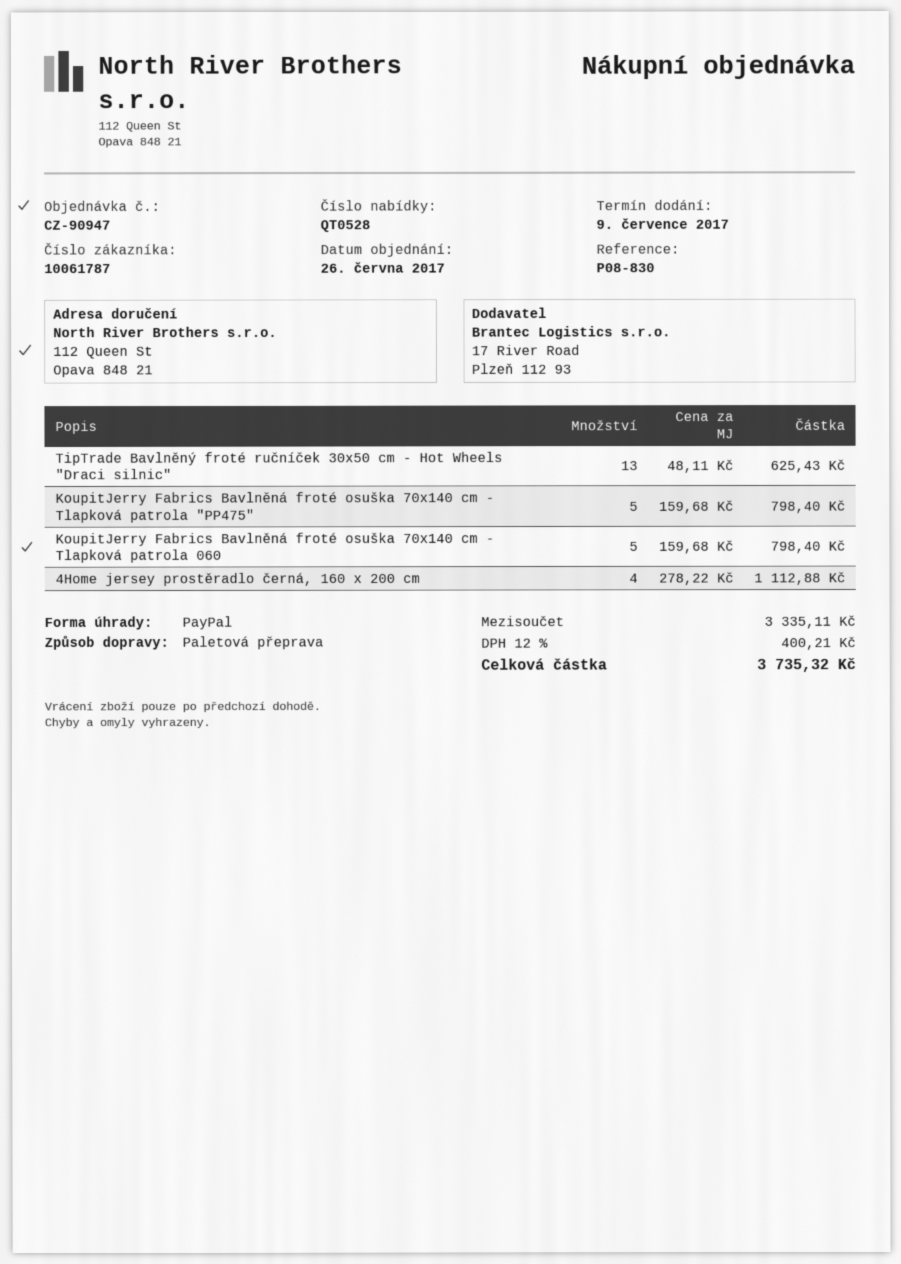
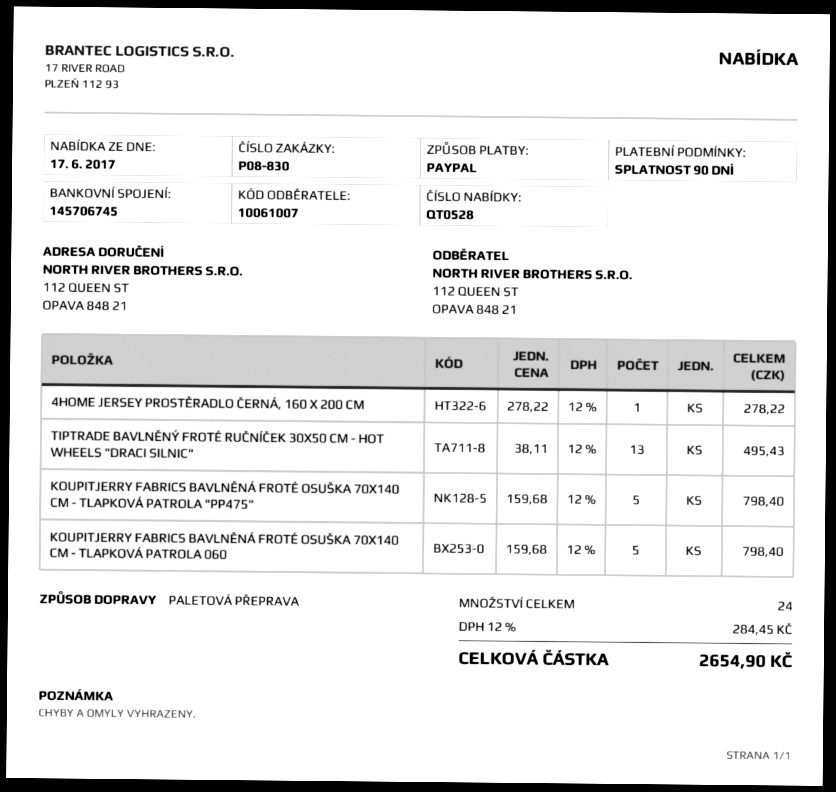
customer number: 10061787 -> 10061007
TipTrade Bavlněný froté ručníček 30x50 cm - Hot Wheels "Draci silnic": 13 x 48.11 = 625.43 -> 13 x 38.11 = 495.43
4Home jersey prostěradlo černá, 160 x 200 cm: 4 x 278.22 = 1112.88 -> 1 x 278.22 = 278.22
tax: 12% = 400.21 -> 12% = 284.45
total: 3735.32 -> 2654.90

